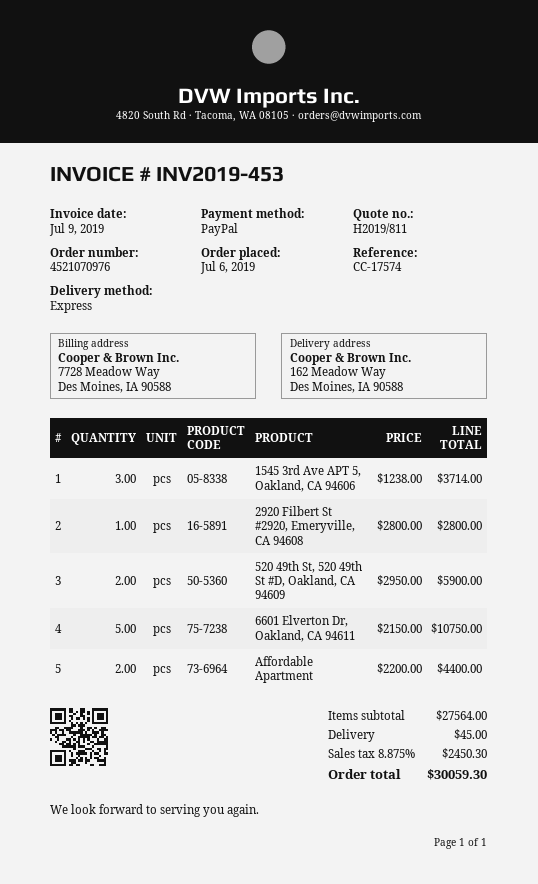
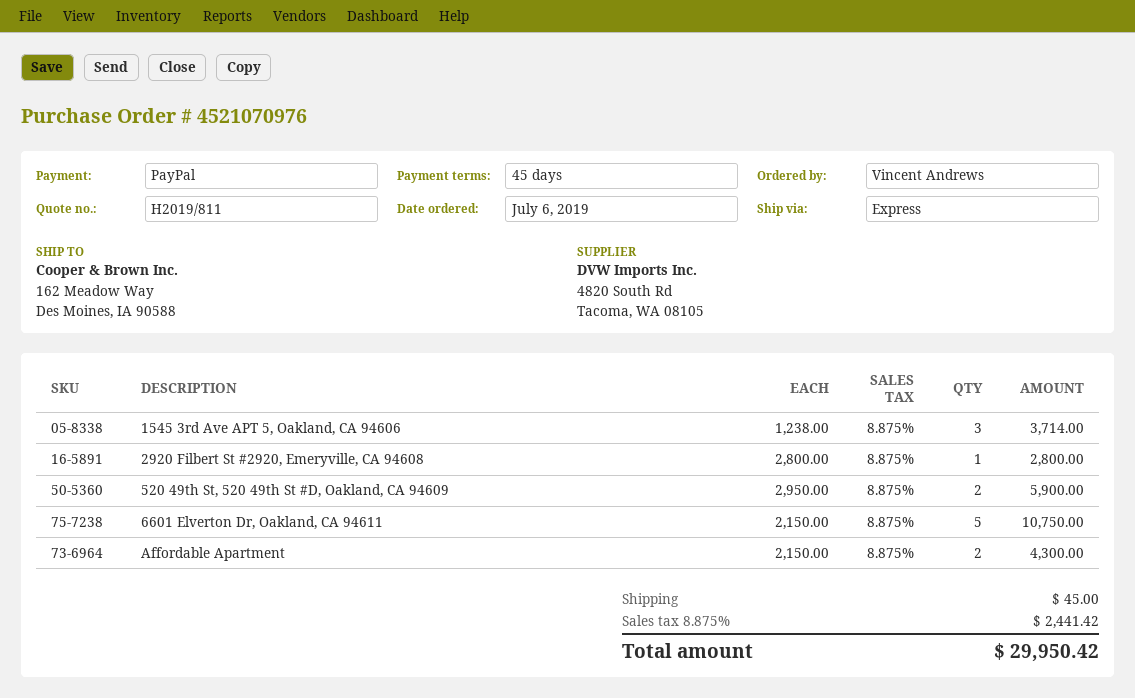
Affordable Apartment: 2 x 2200.00 = 4400.00 -> 2 x 2150.00 = 4300.00
tax: 8.875% = 2450.30 -> 8.875% = 2441.42
total: 30059.30 -> 29950.42

